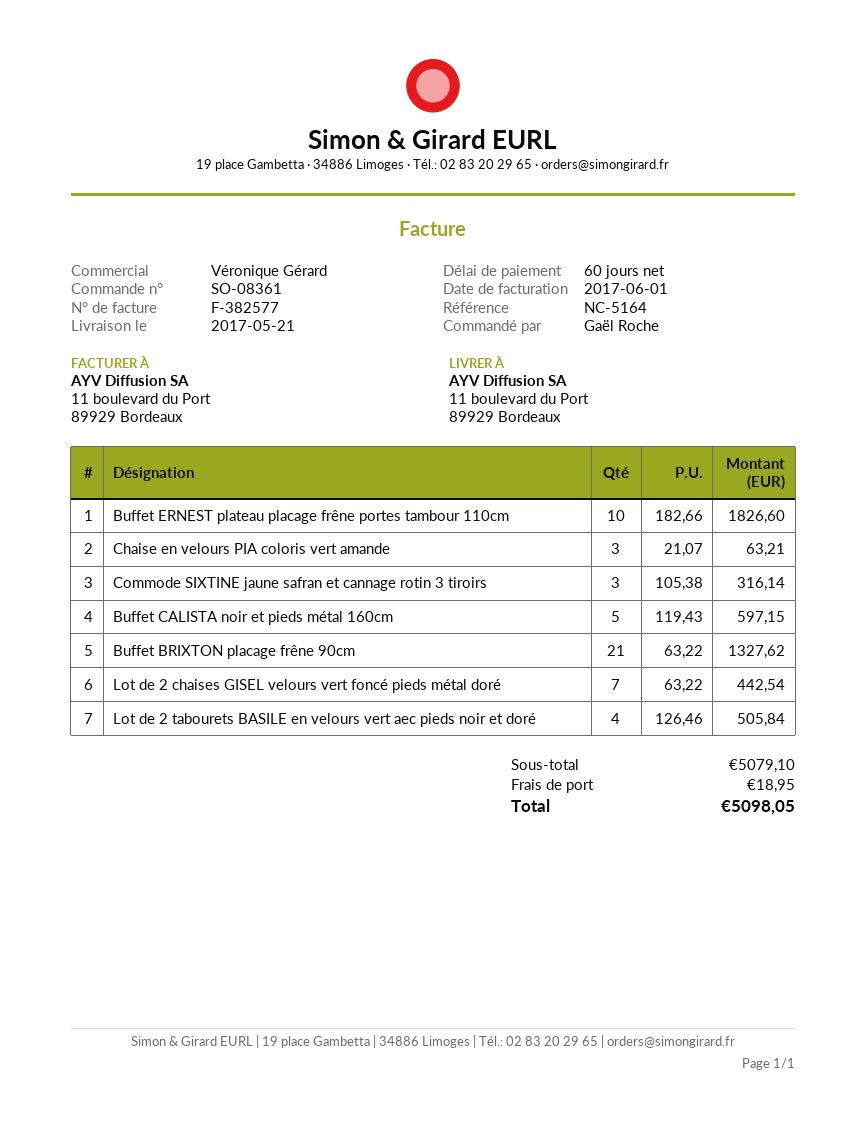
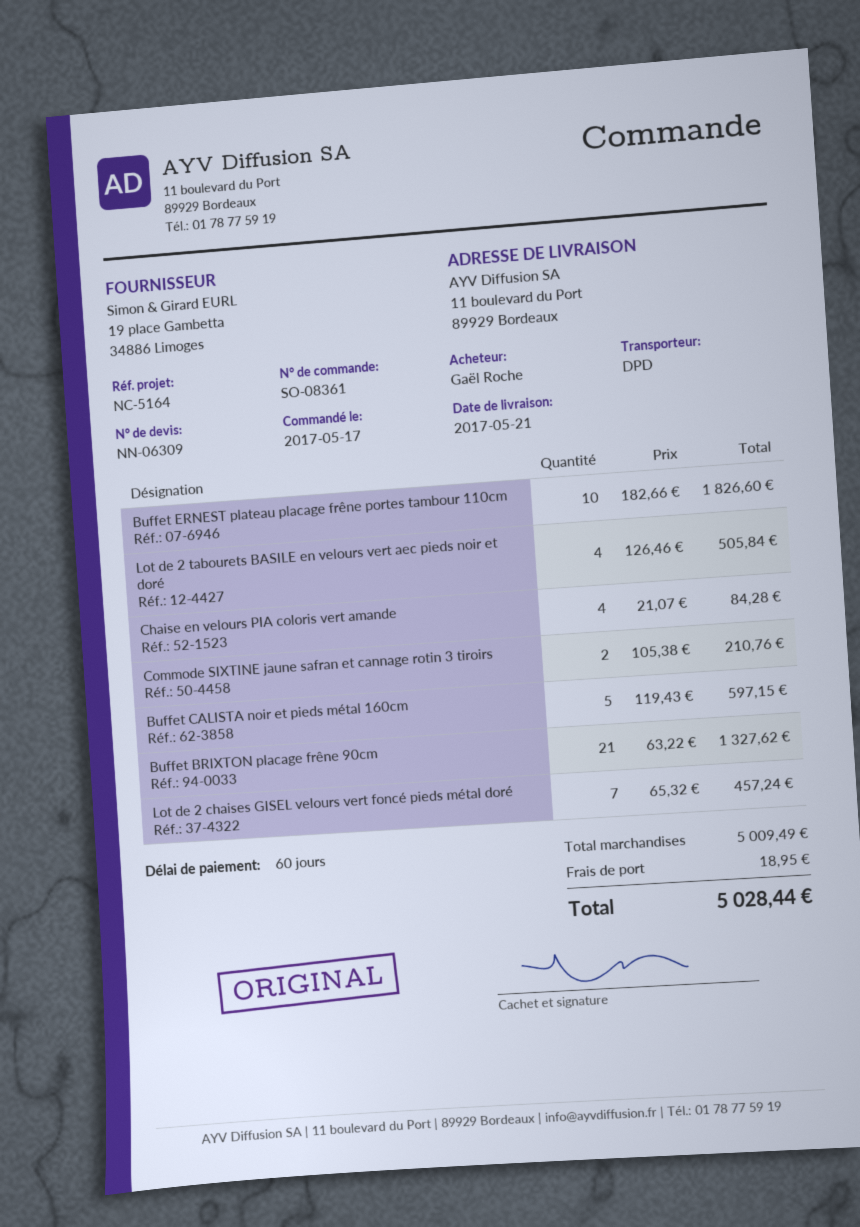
Chaise en velours PIA coloris vert amande: 3 x 21.07 = 63.21 -> 4 x 21.07 = 84.28
Commode SIXTINE jaune safran et cannage rotin 3 tiroirs: 3 x 105.38 = 316.14 -> 2 x 105.38 = 210.76
Lot de 2 chaises GISEL velours vert foncé pieds métal doré: 7 x 63.22 = 442.54 -> 7 x 65.32 = 457.24
subtotal: 5079.10 -> 5009.49
total: 5098.05 -> 5028.44

